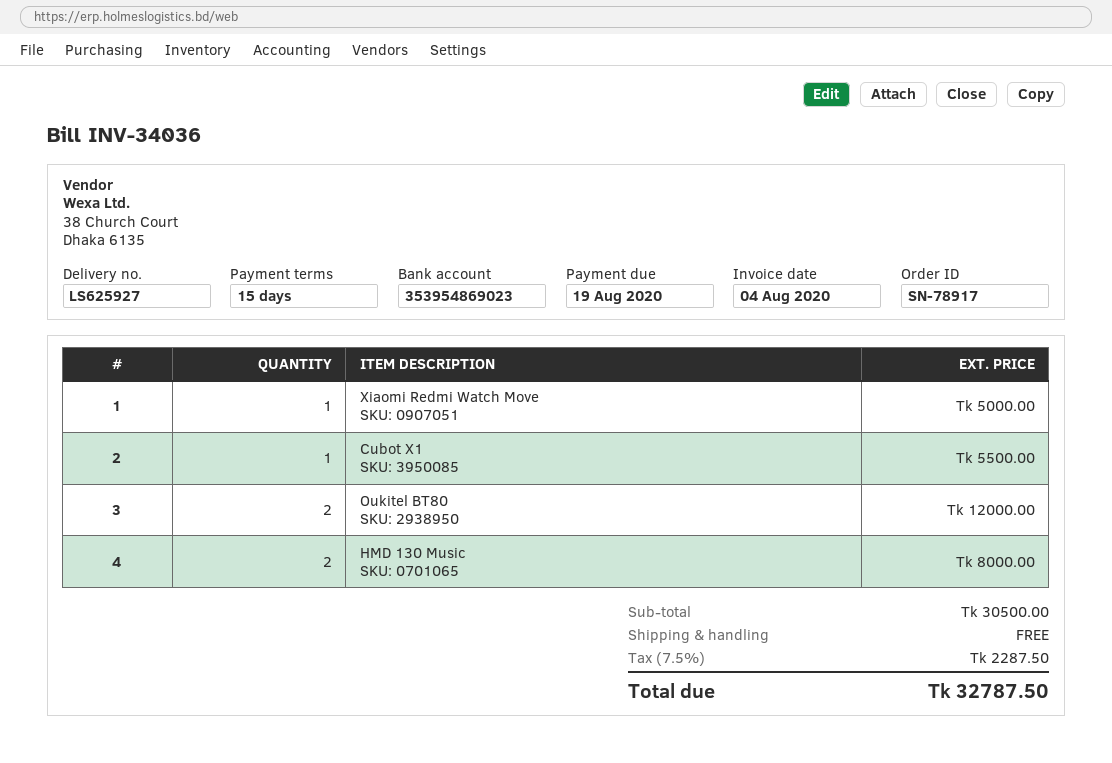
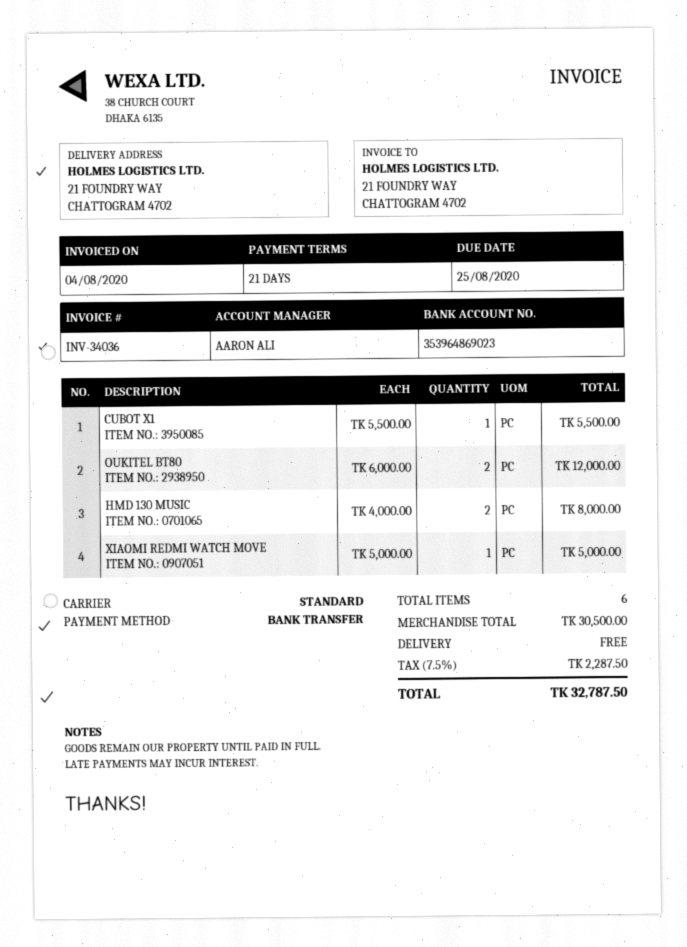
payment terms: 15 days -> 21 days
due date: 2020-08-19 -> 2020-08-25
bank account: 353954869023 -> 353964869023

